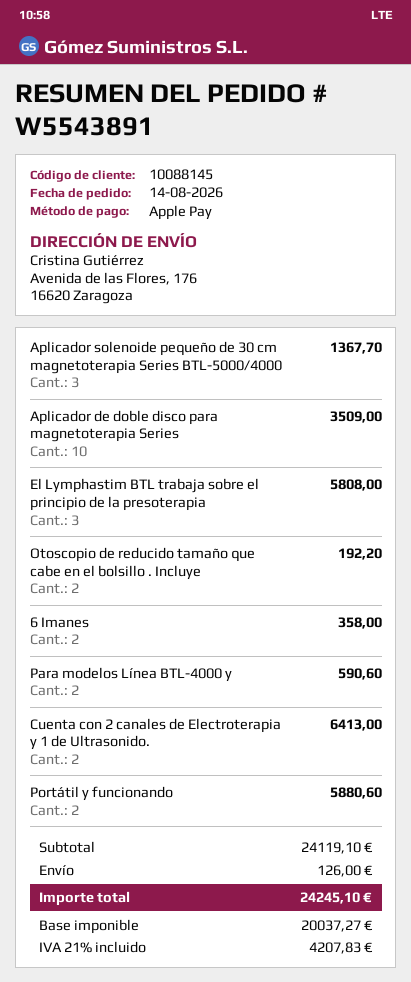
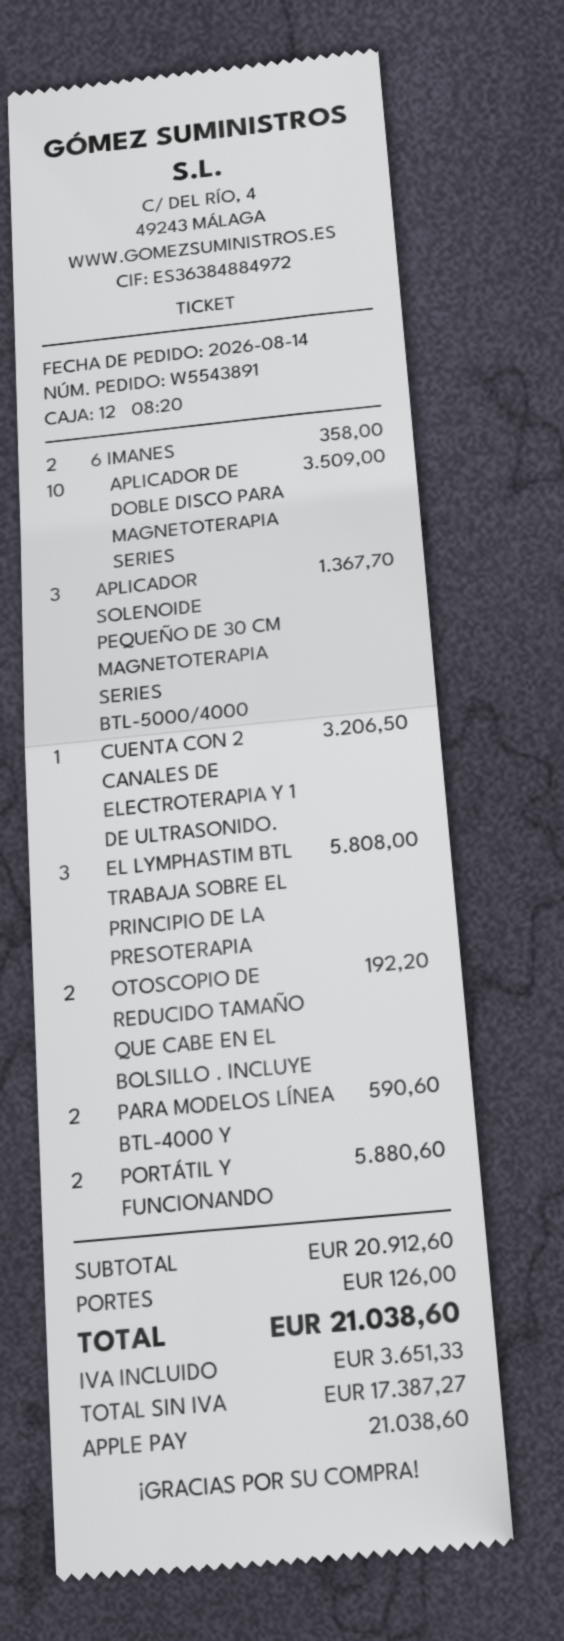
Cuenta con 2 canales de Electroterapia y 1 de Ultrasonido.: 2 for 6413.00 -> 1 for 3206.50
subtotal: 24119.10 -> 20912.60
net: 20037.27 -> 17387.27
tax: 4207.83 -> 3651.33
total: 24245.10 -> 21038.60

